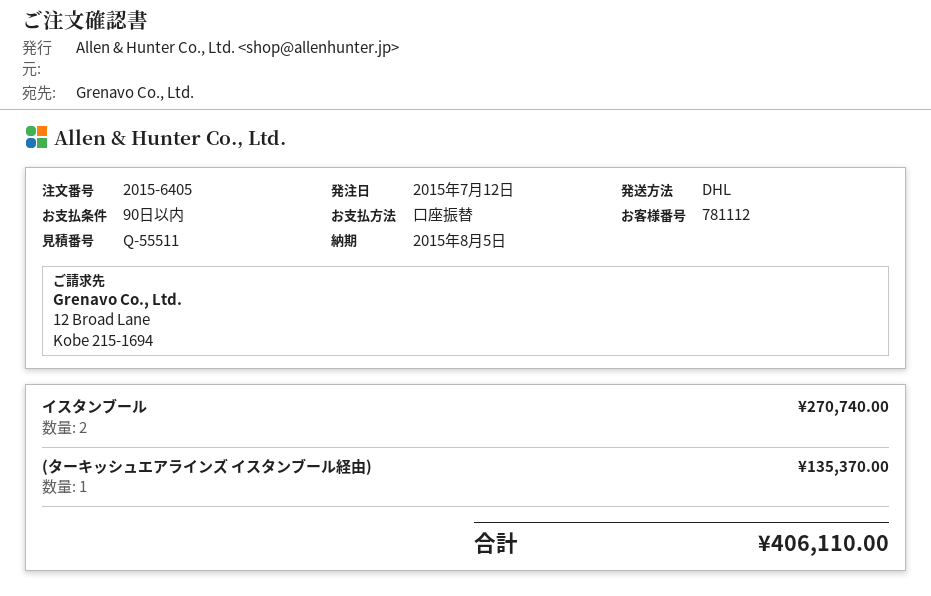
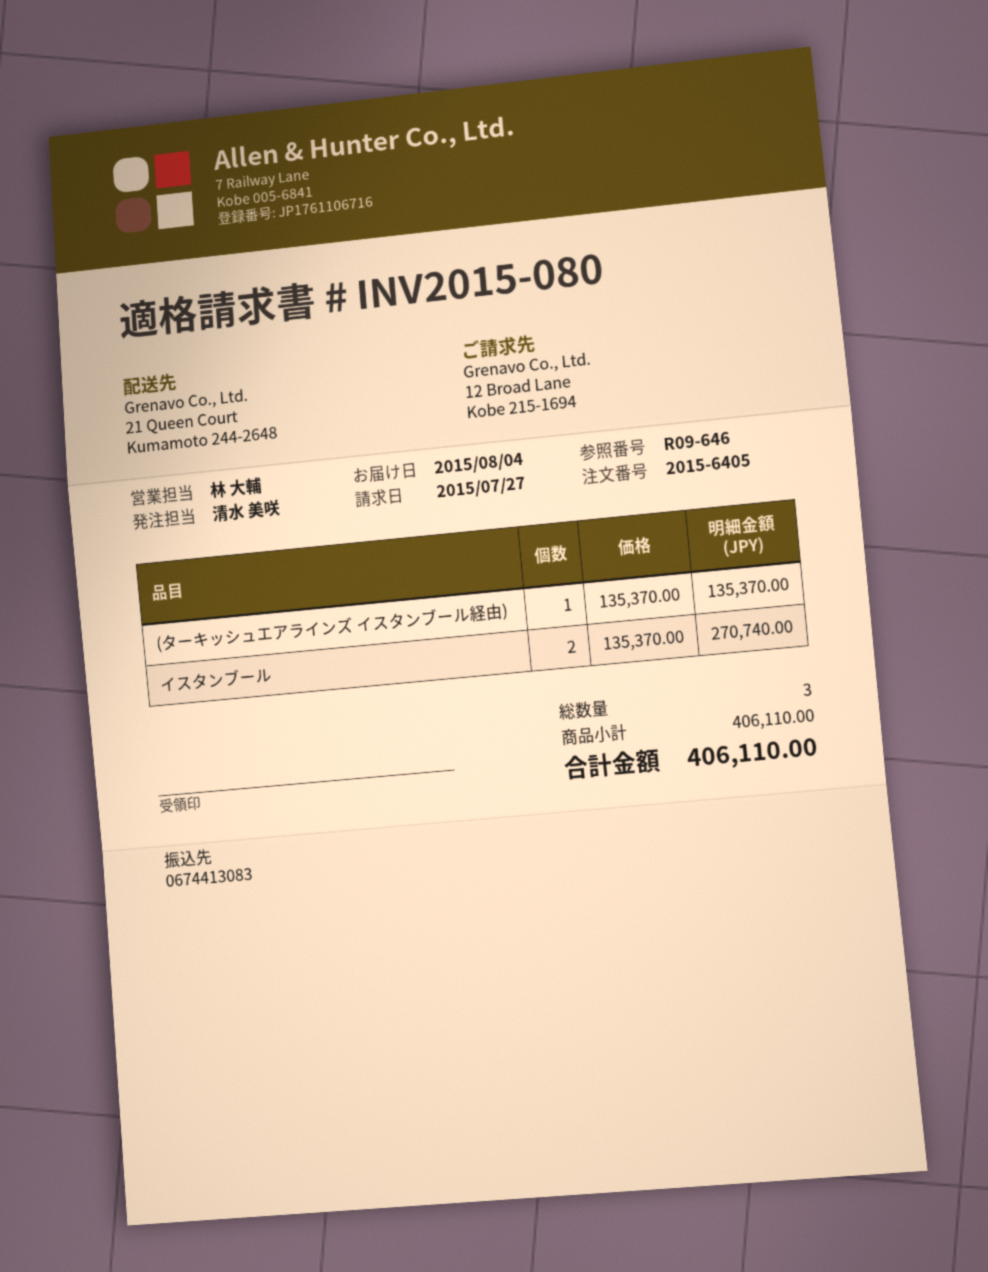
delivery date: 2015-08-05 -> 2015-08-04

